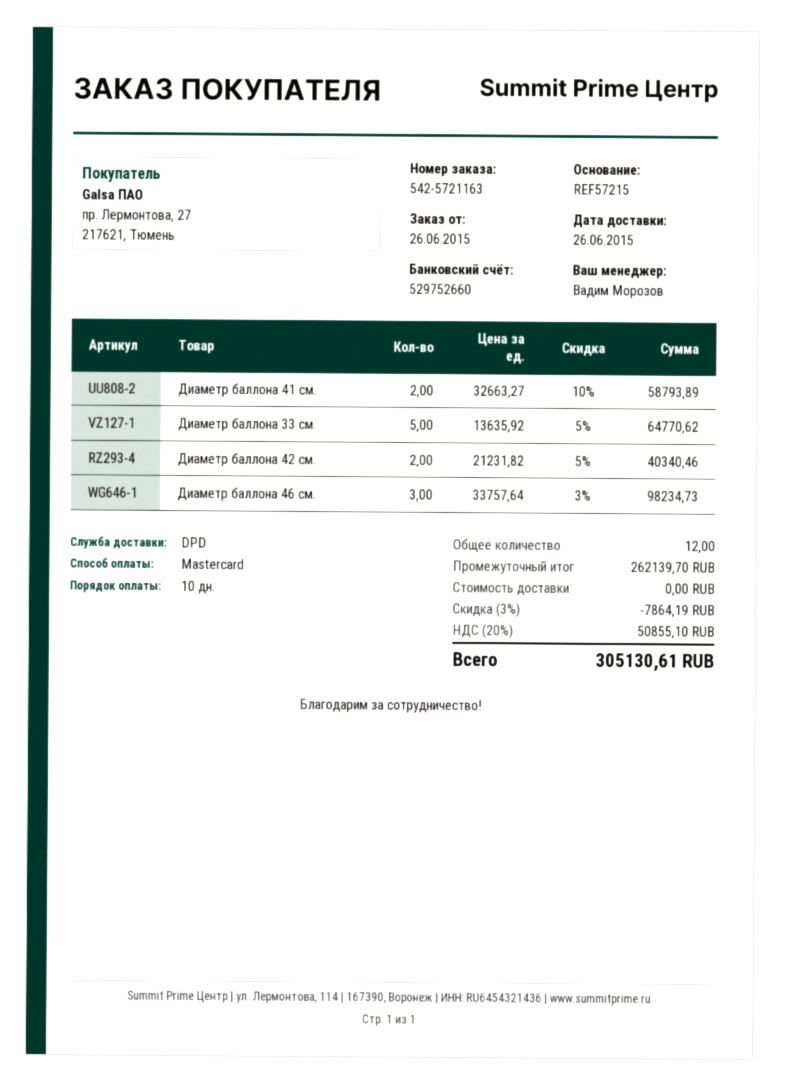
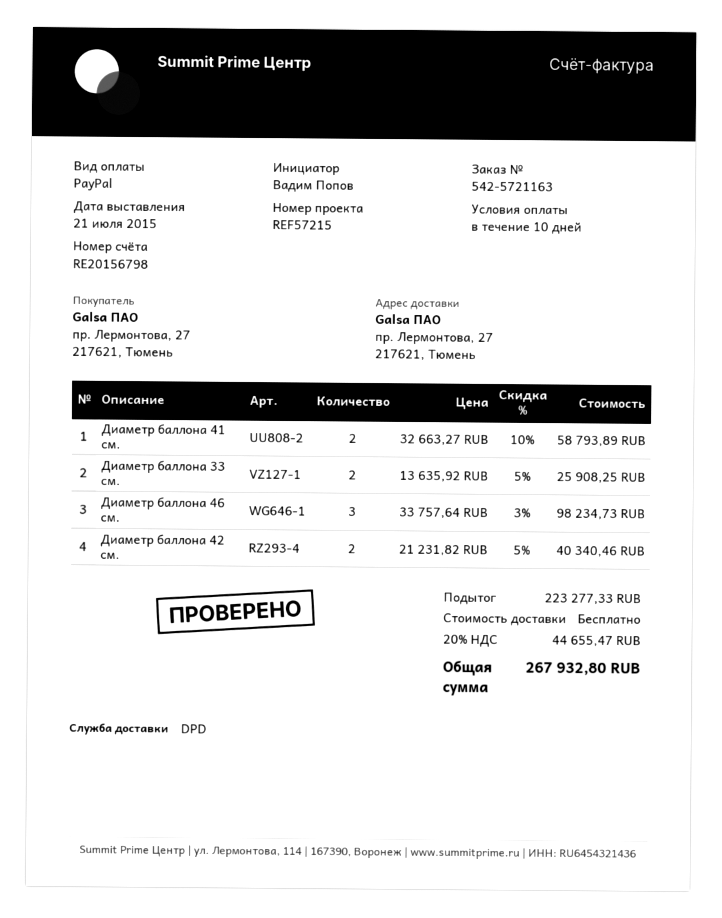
payment method: Mastercard -> PayPal
Диаметр баллона 33 см.: 5 x 13635.92 - 5% = 64770.62 -> 2 x 13635.92 - 5% = 25908.25
subtotal: 262139.70 -> 223277.33
discount: 3% = 7864.19 -> none
tax: 20% = 50855.10 -> 20% = 44655.47
total: 305130.61 -> 267932.80

